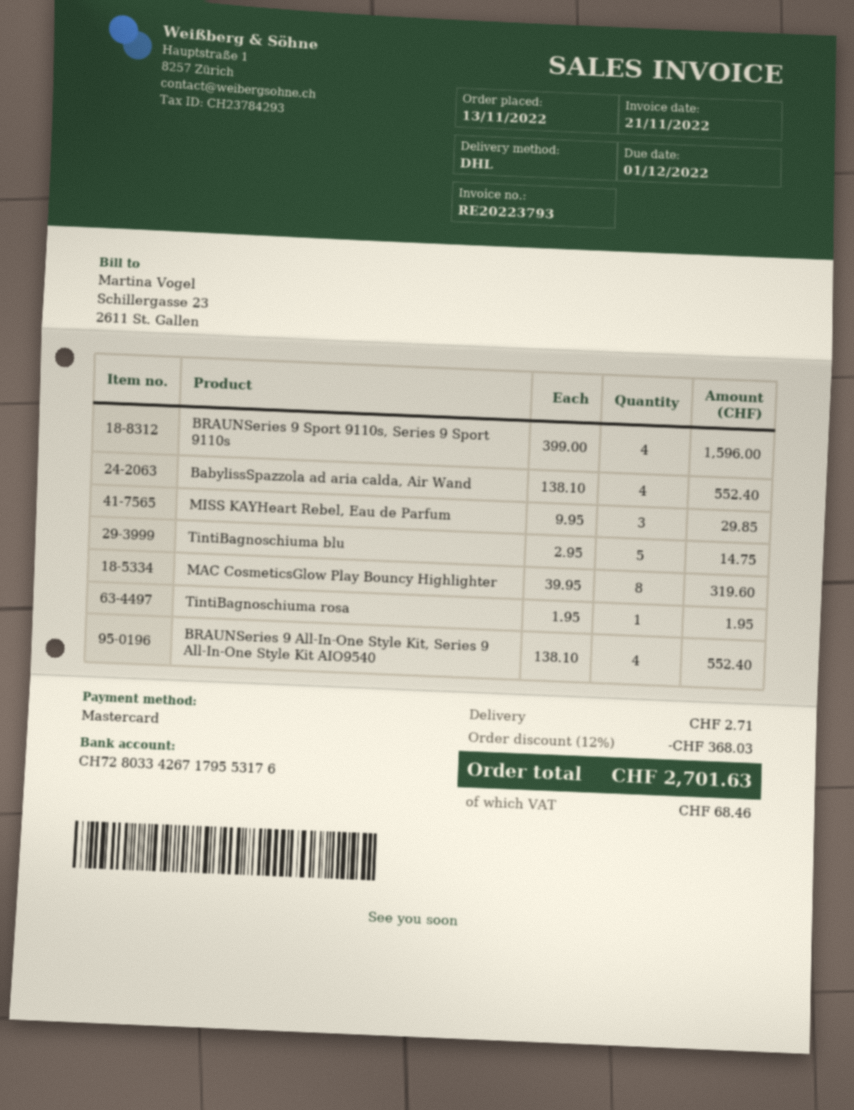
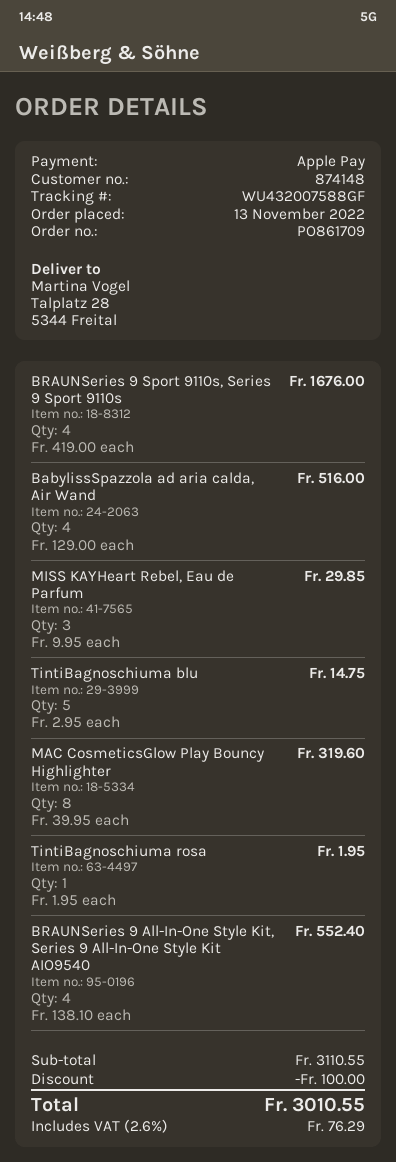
payment method: Mastercard -> Apple Pay
BRAUNSeries 9 Sport 9110s, Series 9 Sport 9110s: 4 x 399.00 = 1596.00 -> 4 x 419.00 = 1676.00
BabylissSpazzola ad aria calda, Air Wand: 4 x 138.10 = 552.40 -> 4 x 129.00 = 516.00
discount: 368.03 -> 100.00
shipping: 2.71 -> none
tax: 68.46 -> 76.29
total: 2701.63 -> 3010.55

